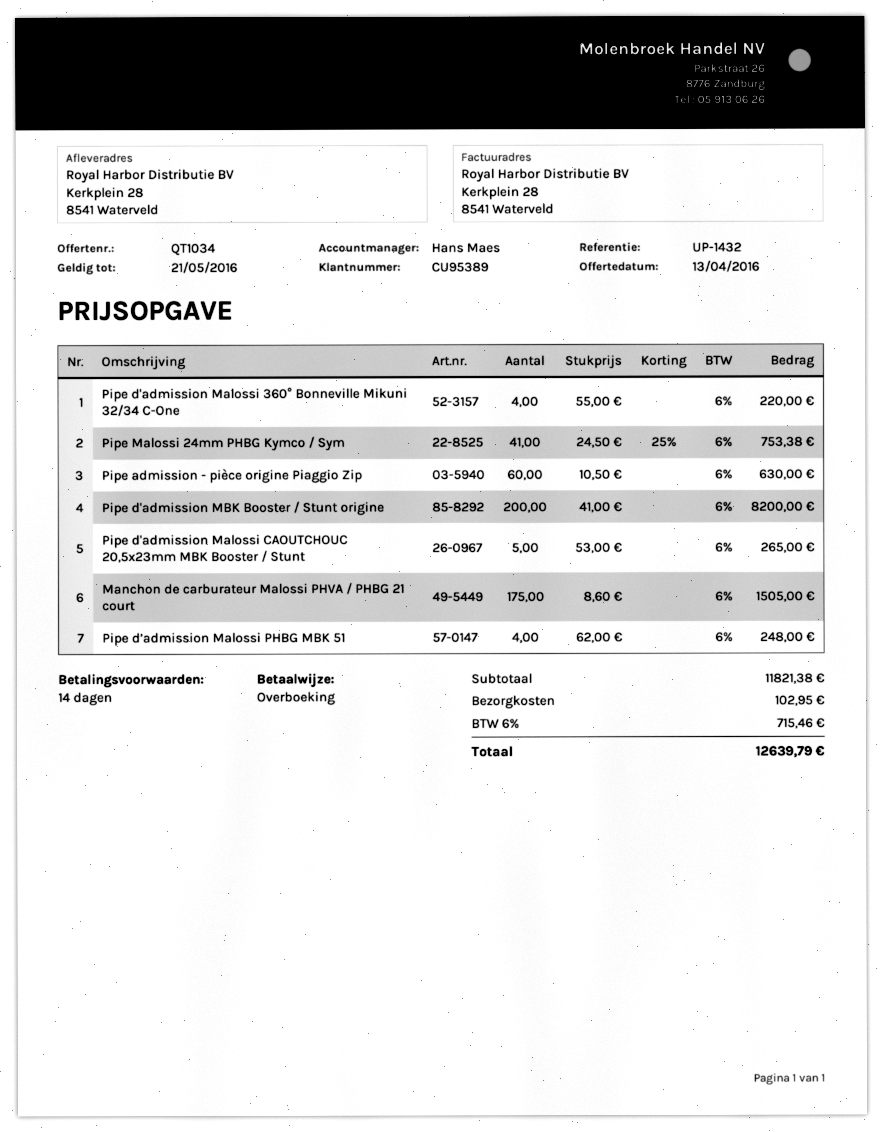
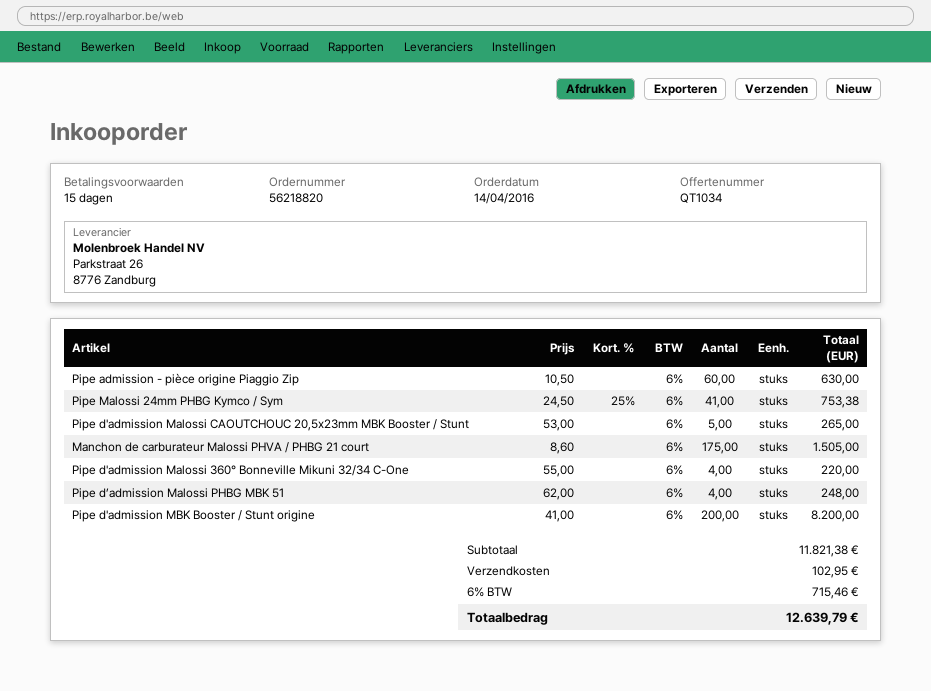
payment terms: 14 days -> 15 days

